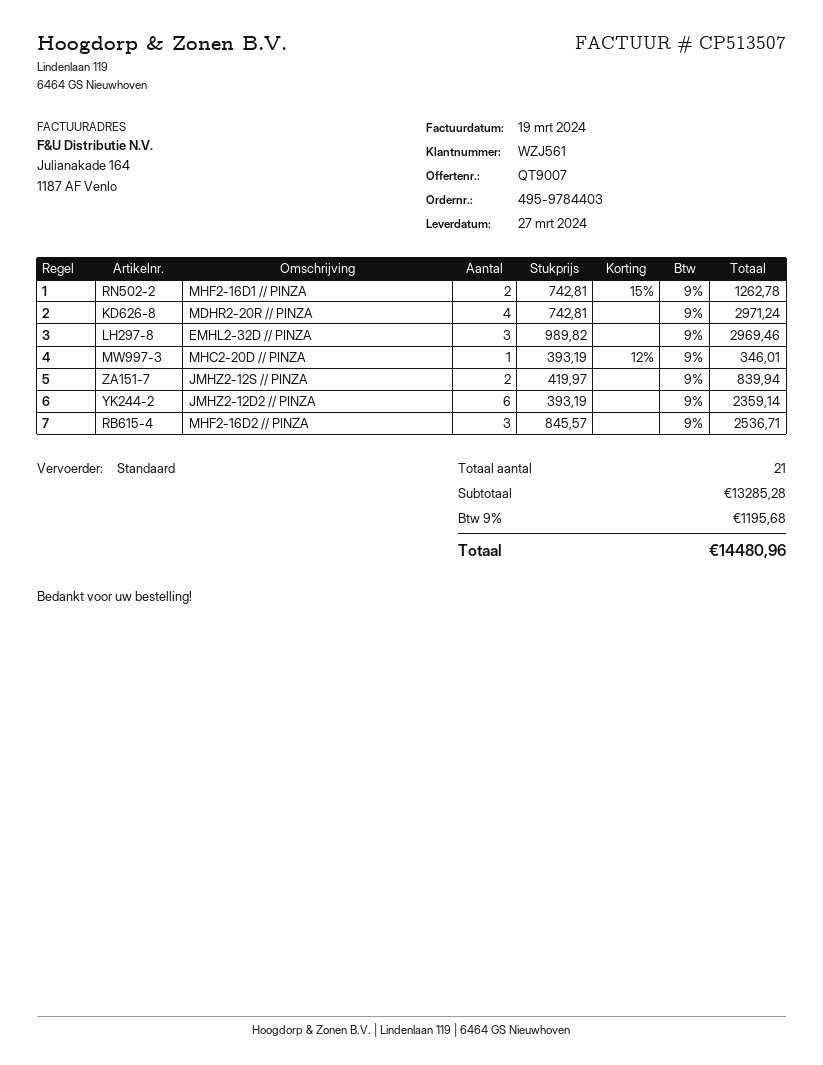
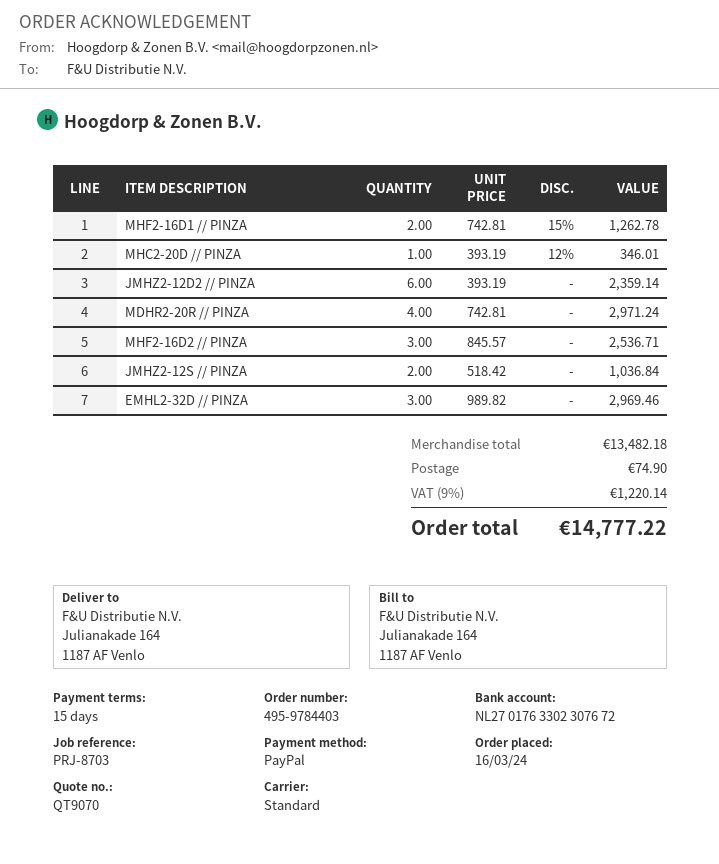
quote number: QT9007 -> QT9070
JMHZ2-12S // PINZA: 2 x 419.97 = 839.94 -> 2 x 518.42 = 1036.84
subtotal: 13285.28 -> 13482.18
shipping: none -> 74.90
tax: 9% = 1195.68 -> 9% = 1220.14
total: 14480.96 -> 14777.22

